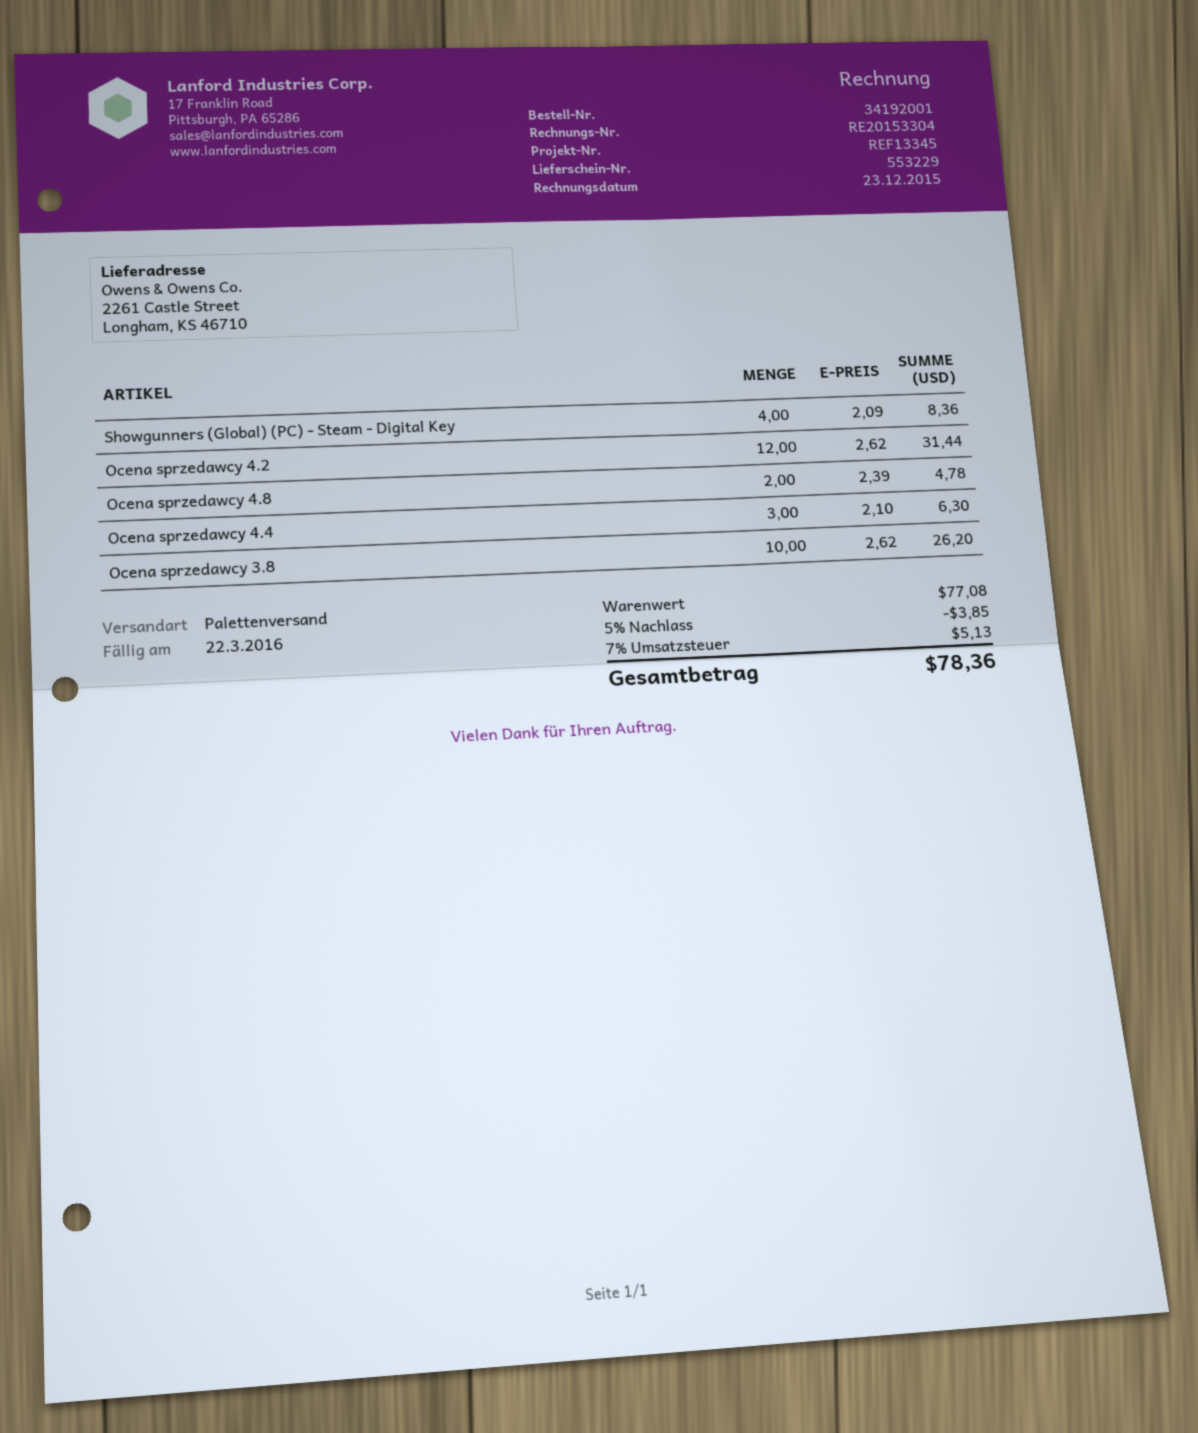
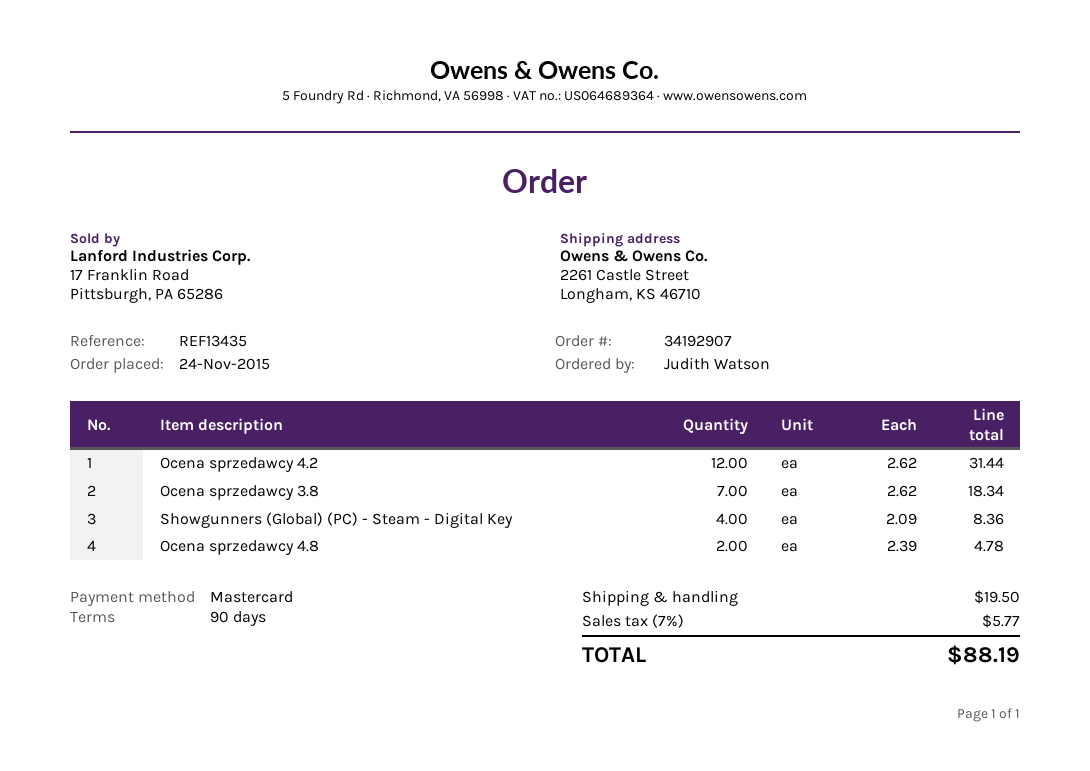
order number: 34192001 -> 34192907
reference: REF13345 -> REF13435
Ocena sprzedawcy 4.4: 3 x 2.10 = 6.30 -> none
Ocena sprzedawcy 3.8: 10 x 2.62 = 26.20 -> 7 x 2.62 = 18.34
discount: 5% = 3.85 -> none
shipping: none -> 19.50
tax: 7% = 5.13 -> 7% = 5.77
total: 78.36 -> 88.19

